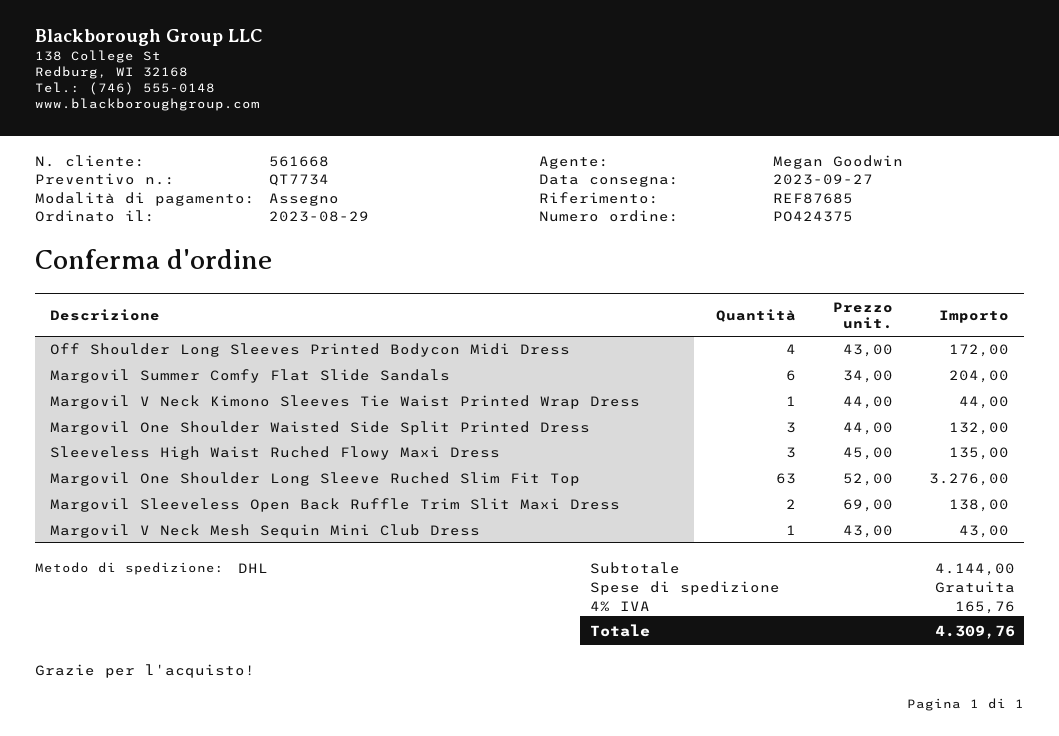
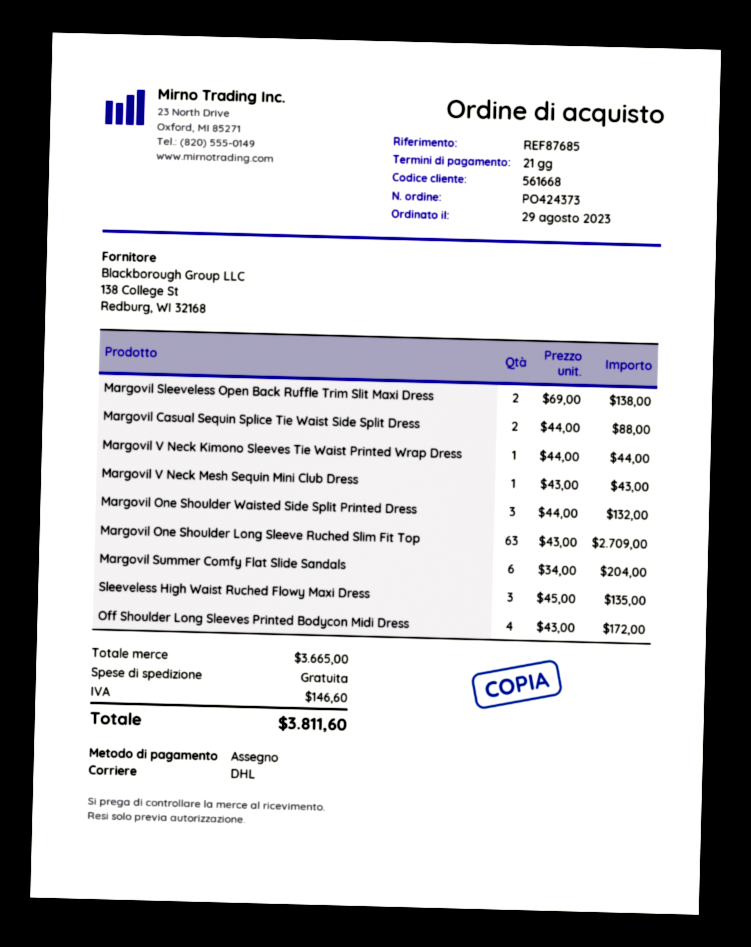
order number: PO424375 -> PO424373
Margovil One Shoulder Long Sleeve Ruched Slim Fit Top: 63 x 52.00 = 3276.00 -> 63 x 43.00 = 2709.00
Margovil Casual Sequin Splice Tie Waist Side Split Dress: none -> 2 x 44.00 = 88.00
subtotal: 4144.00 -> 3665.00
tax: 165.76 -> 146.60
total: 4309.76 -> 3811.60

